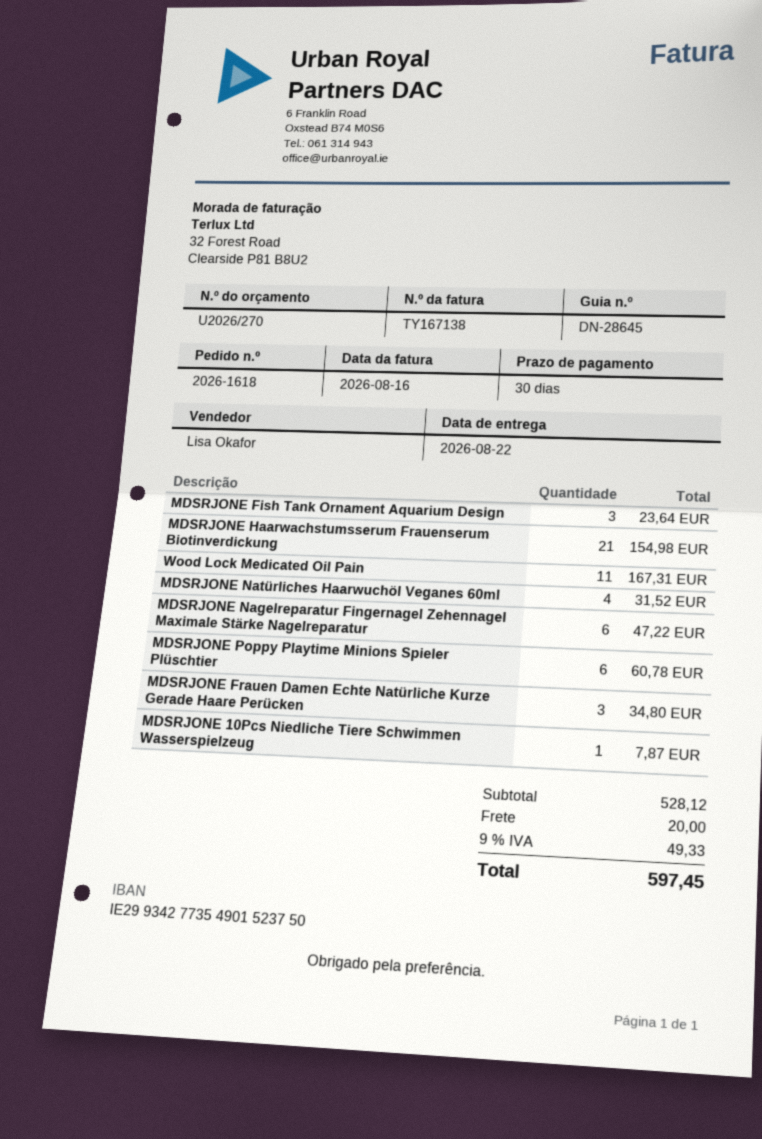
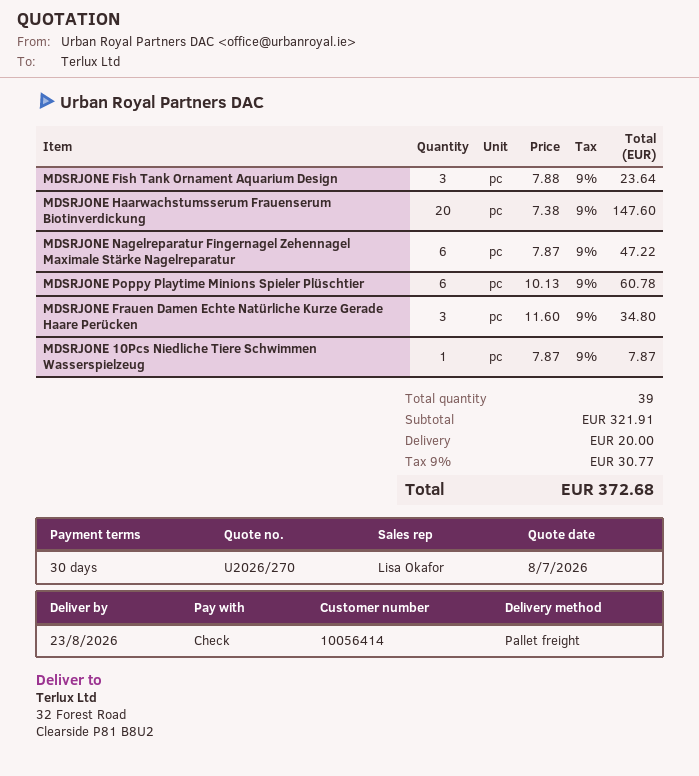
delivery date: 2026-08-22 -> 2026-08-23
MDSRJONE Haarwachstumsserum Frauenserum Biotinverdickung: 21 for 154.98 -> 20 for 147.60
Wood Lock Medicated Oil Pain: 11 for 167.31 -> none
MDSRJONE Natürliches Haarwuchöl Veganes 60ml: 4 for 31.52 -> none
subtotal: 528.12 -> 321.91
tax: 9% = 49.33 -> 9% = 30.77
total: 597.45 -> 372.68

